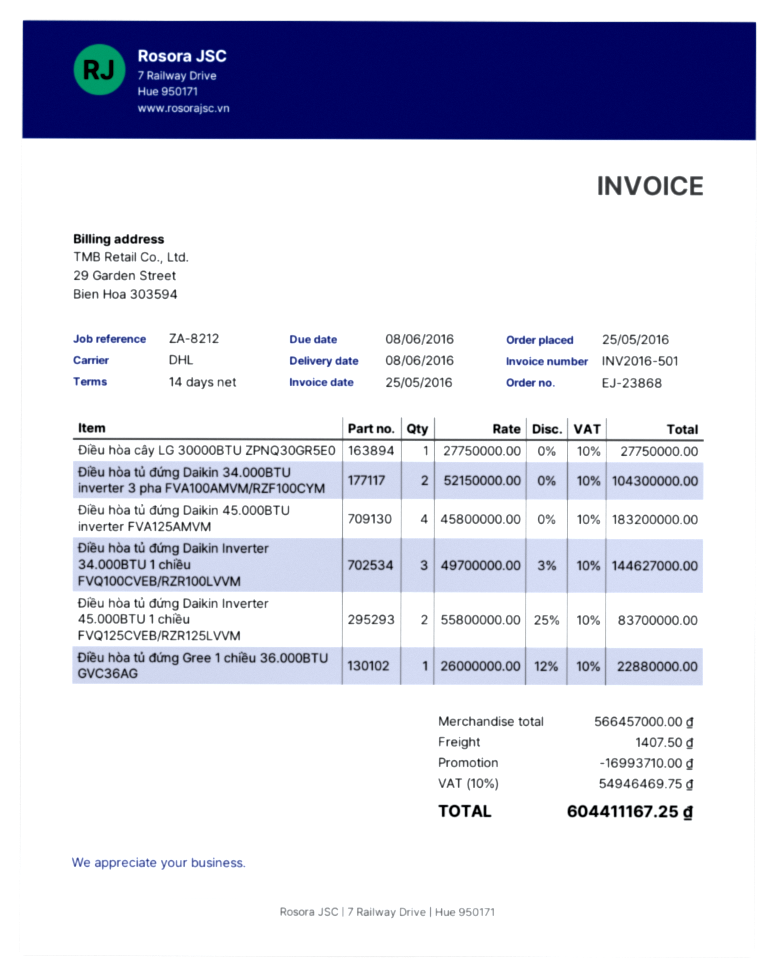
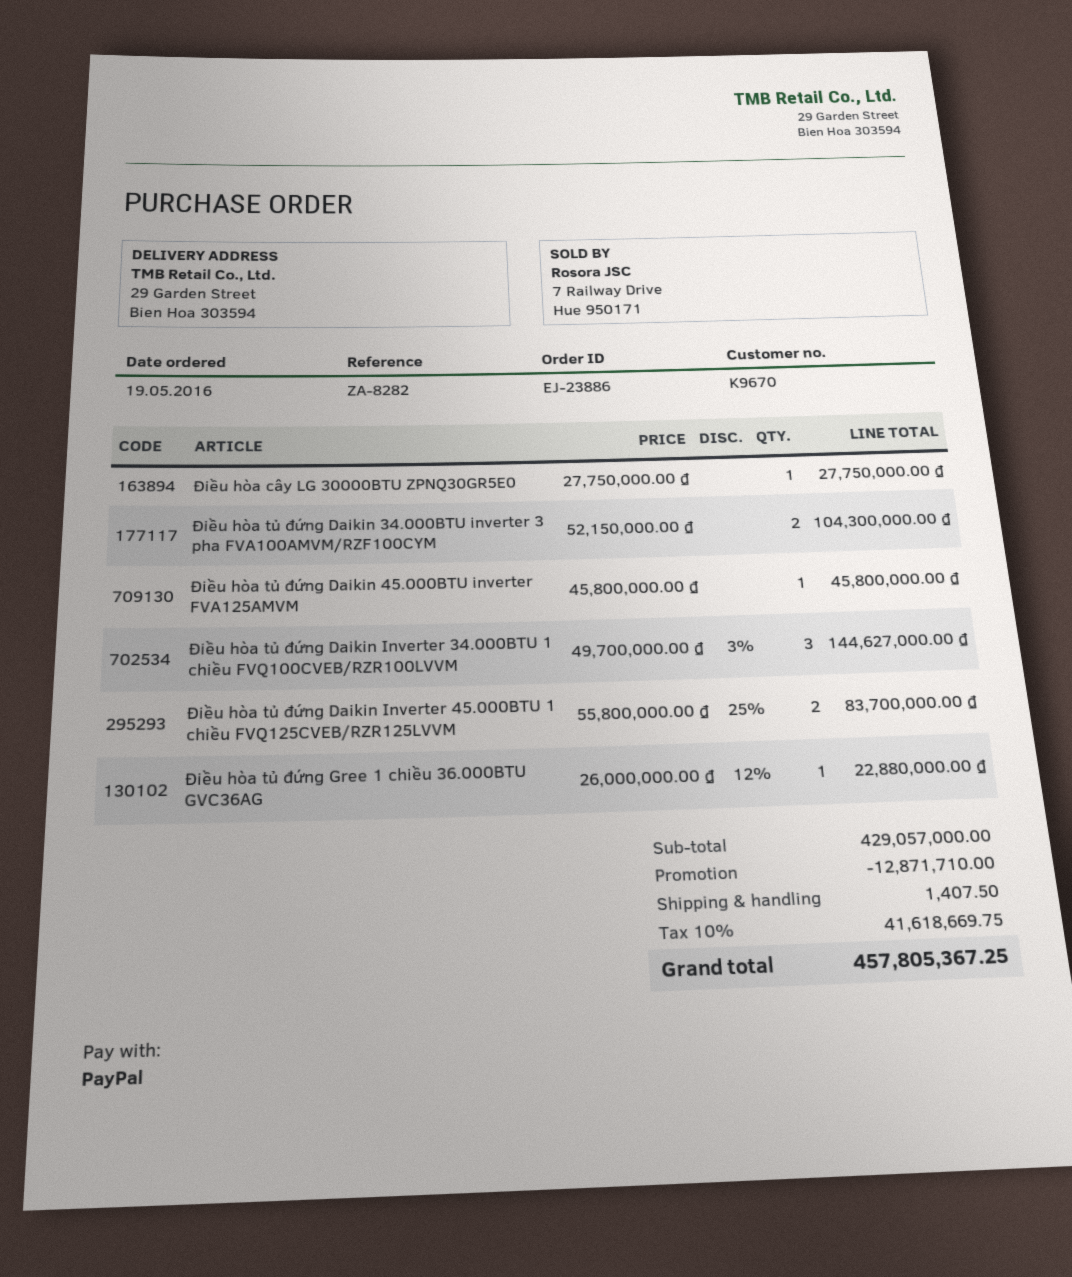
order number: EJ-23868 -> EJ-23886
order date: 2016-05-25 -> 2016-05-19
reference: ZA-8212 -> ZA-8282
Điều hòa tủ đứng Daikin 45.000BTU inverter FVA125AMVM: 4 x 45800000.00 = 183200000.00 -> 1 x 45800000.00 = 45800000.00
subtotal: 566457000.00 -> 429057000.00
discount: 16993710.00 -> 12871710.00
tax: 10% = 54946469.75 -> 10% = 41618669.75
total: 604411167.25 -> 457805367.25

